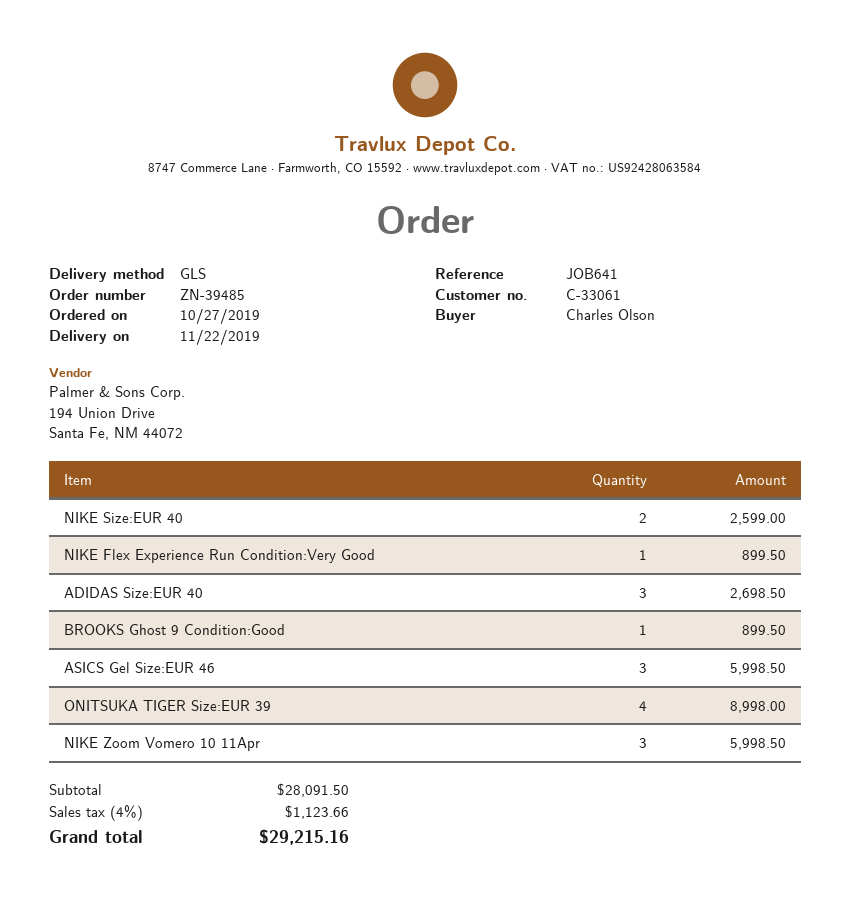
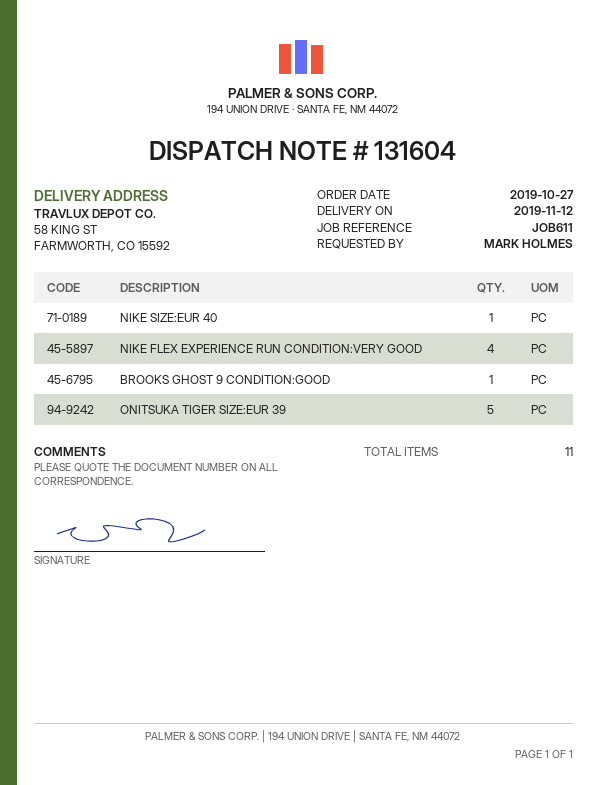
delivery date: 2019-11-22 -> 2019-11-12
reference: JOB641 -> JOB611
ordered by: Charles Olson -> MARK HOLMES
NIKE Size:EUR 40: 2 -> 1
NIKE Flex Experience Run Condition:Very Good: 1 -> 4
ADIDAS Size:EUR 40: 3 -> none
ASICS Gel Size:EUR 46: 3 -> none
ONITSUKA TIGER Size:EUR 39: 4 -> 5
NIKE Zoom Vomero 10 11Apr: 3 -> none

